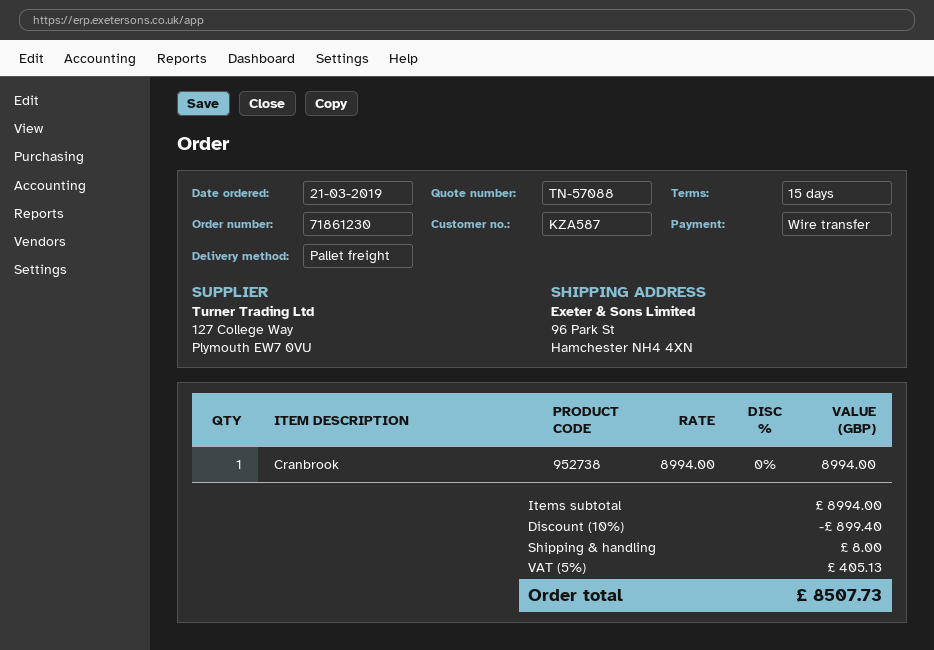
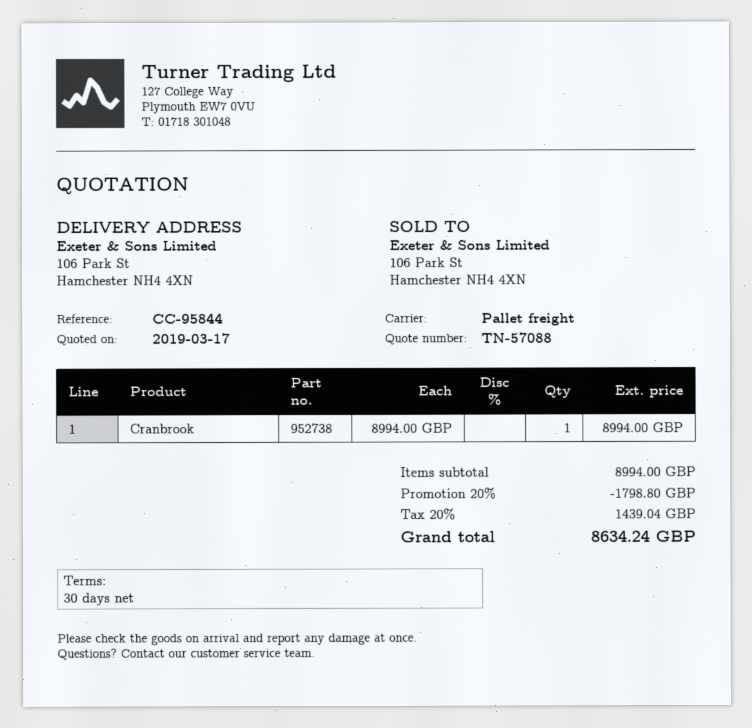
payment terms: 15 days -> 30 days
ship to: 96 Park St, Hamchester NH4 4XN -> 106 Park St, Hamchester NH4 4XN
discount: 10% = 899.40 -> 20% = 1798.80
shipping: 8.00 -> none
tax: 5% = 405.13 -> 20% = 1439.04
total: 8507.73 -> 8634.24

